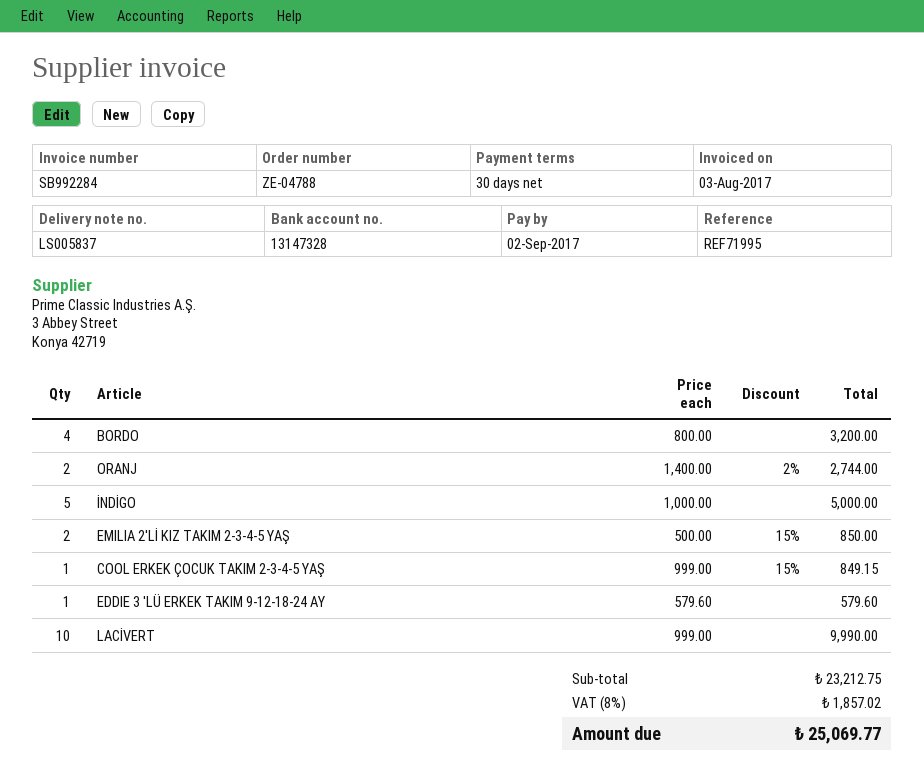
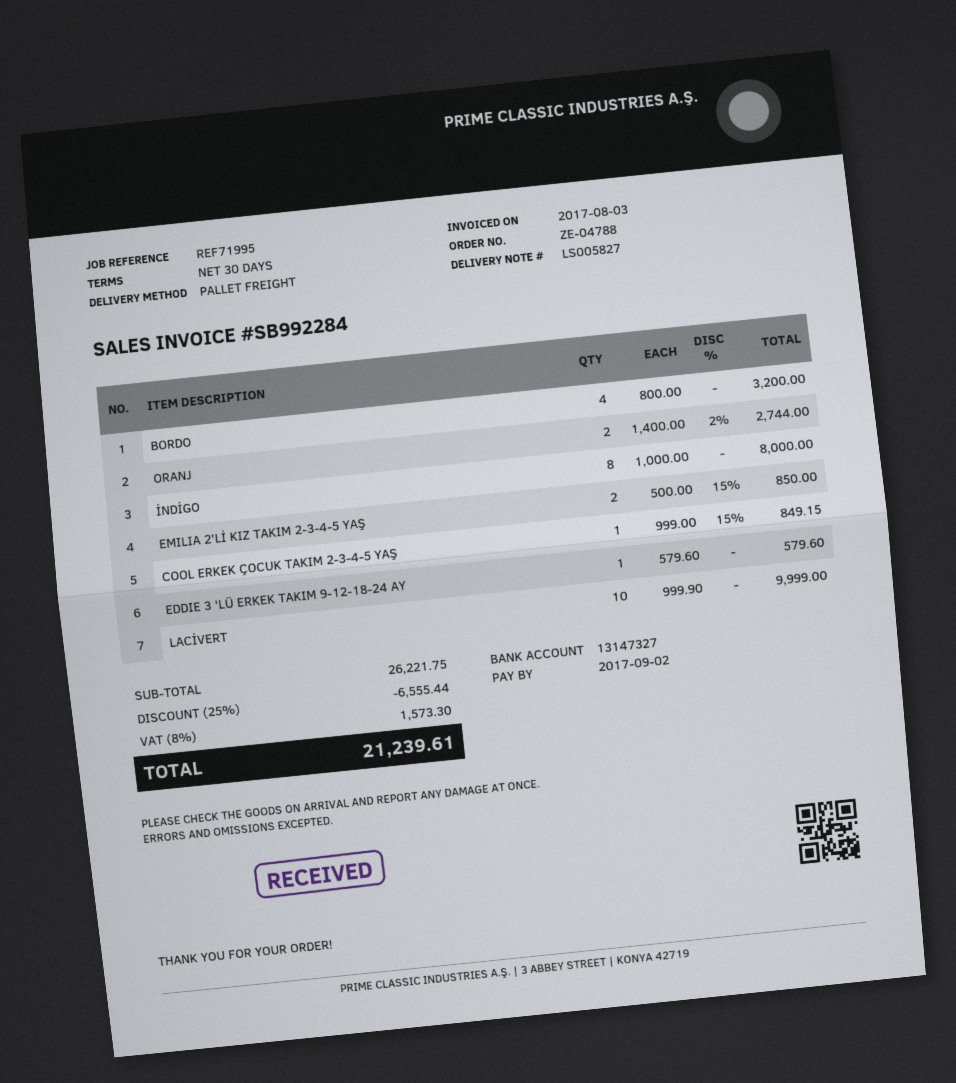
delivery note number: LS005837 -> LS005827
bank account: 13147328 -> 13147327
İNDİGO: 5 x 1000.00 = 5000.00 -> 8 x 1000.00 = 8000.00
LACİVERT: 10 x 999.00 = 9990.00 -> 10 x 999.90 = 9999.00
subtotal: 23212.75 -> 26221.75
discount: none -> 25% = 6555.44
tax: 8% = 1857.02 -> 8% = 1573.30
total: 25069.77 -> 21239.61

